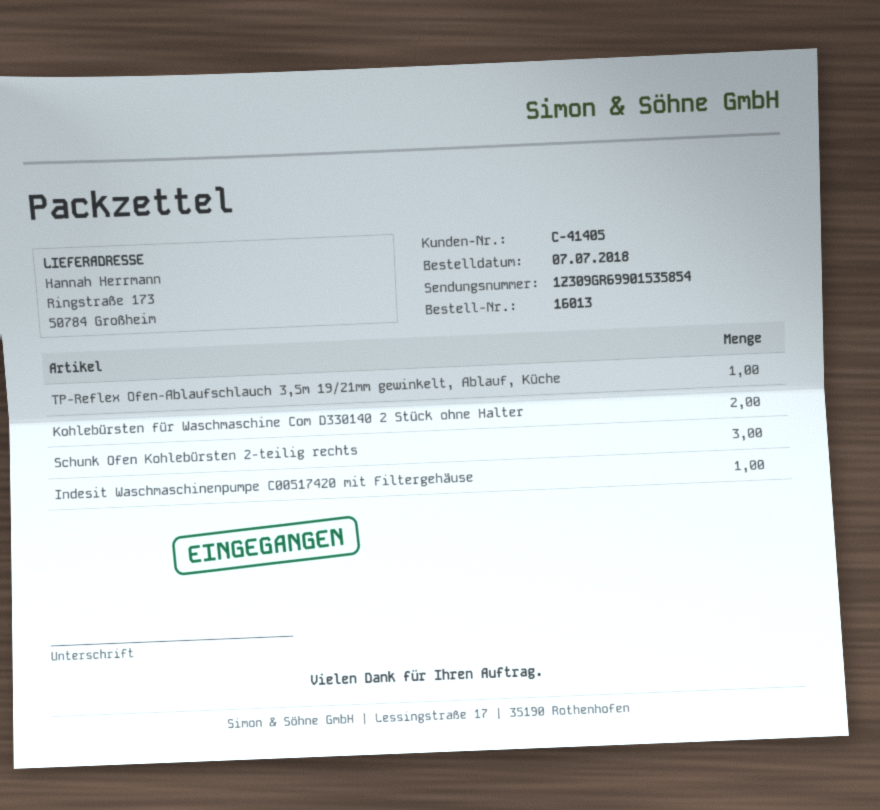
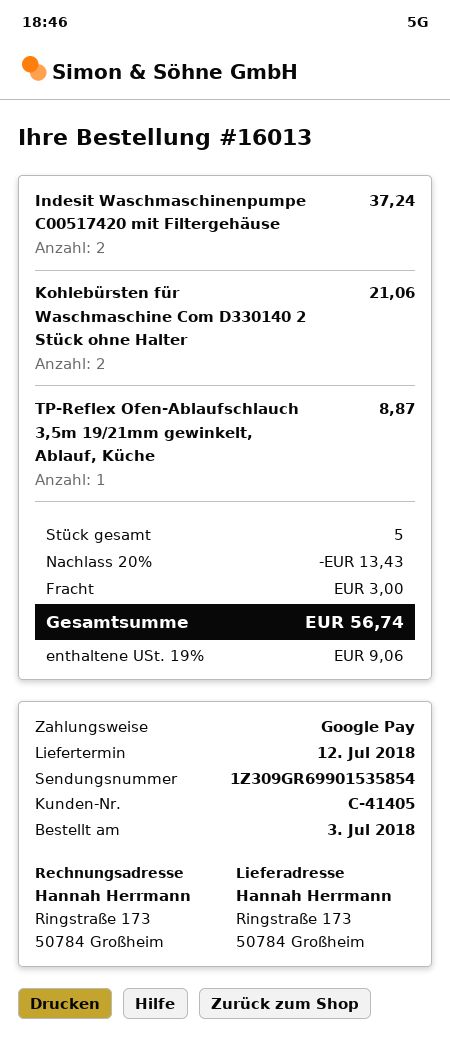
order date: 2018-07-07 -> 2018-07-03
Schunk Ofen Kohlebürsten 2-teilig rechts: 3 -> none
Indesit Waschmaschinenpumpe C00517420 mit Filtergehäuse: 1 -> 2

